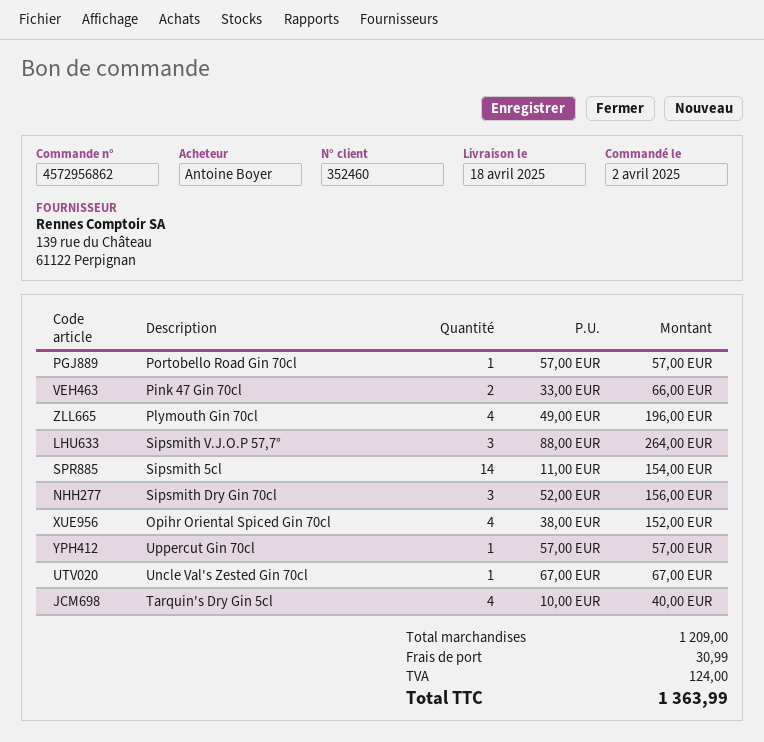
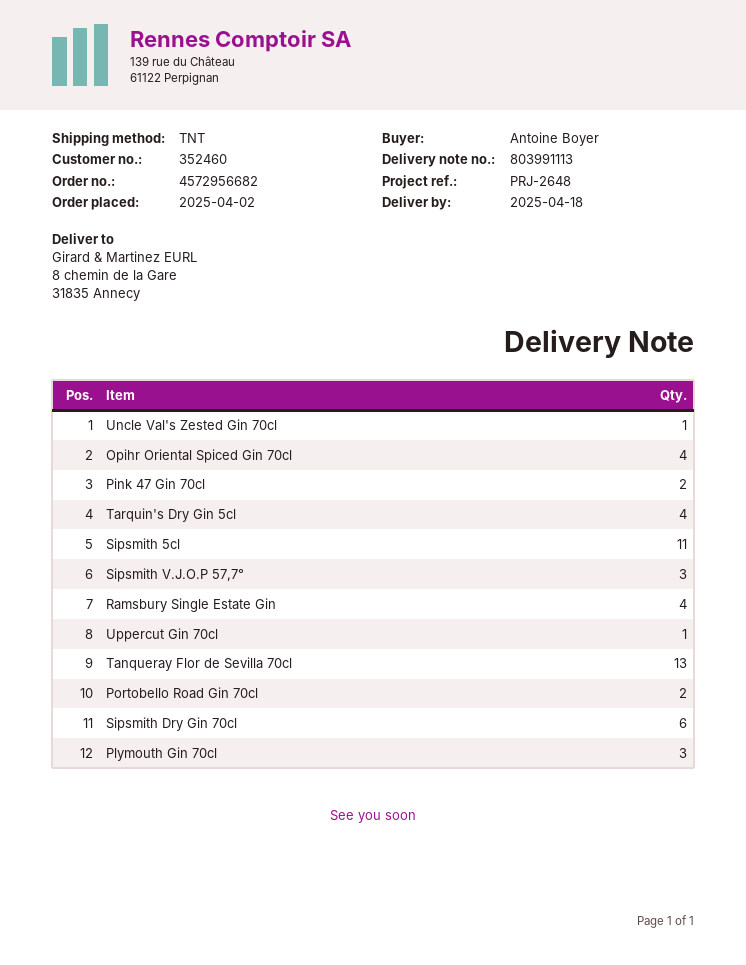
order number: 4572956862 -> 4572956682
Portobello Road Gin 70cl: 1 -> 2
Plymouth Gin 70cl: 4 -> 3
Sipsmith 5cl: 14 -> 11
Sipsmith Dry Gin 70cl: 3 -> 6
Ramsbury Single Estate Gin: none -> 4
Tanqueray Flor de Sevilla 70cl: none -> 13

